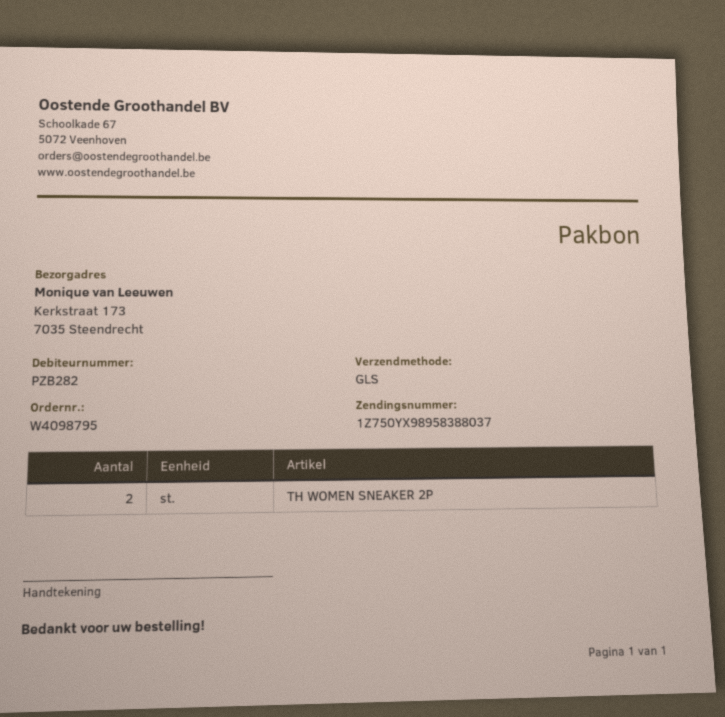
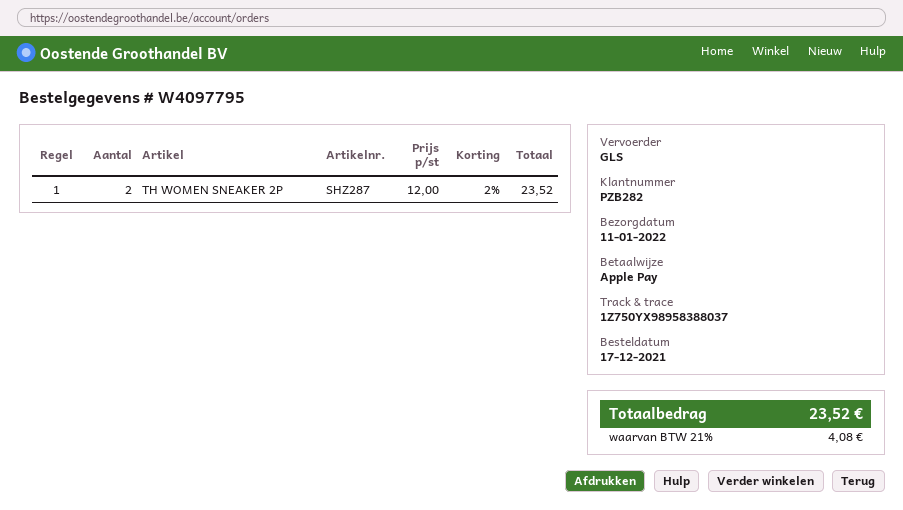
order number: W4098795 -> W4097795

